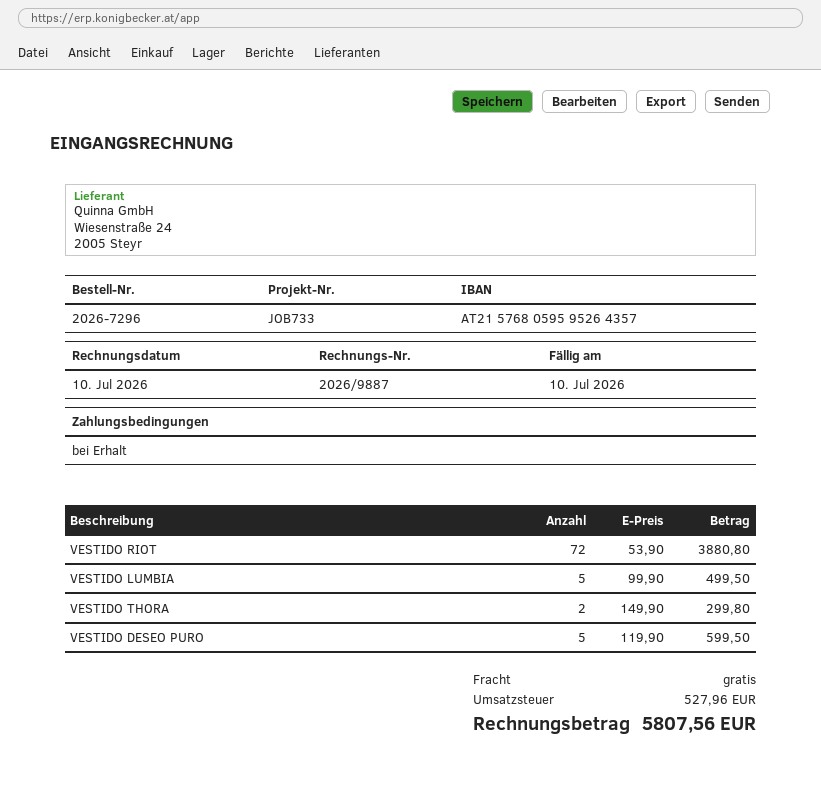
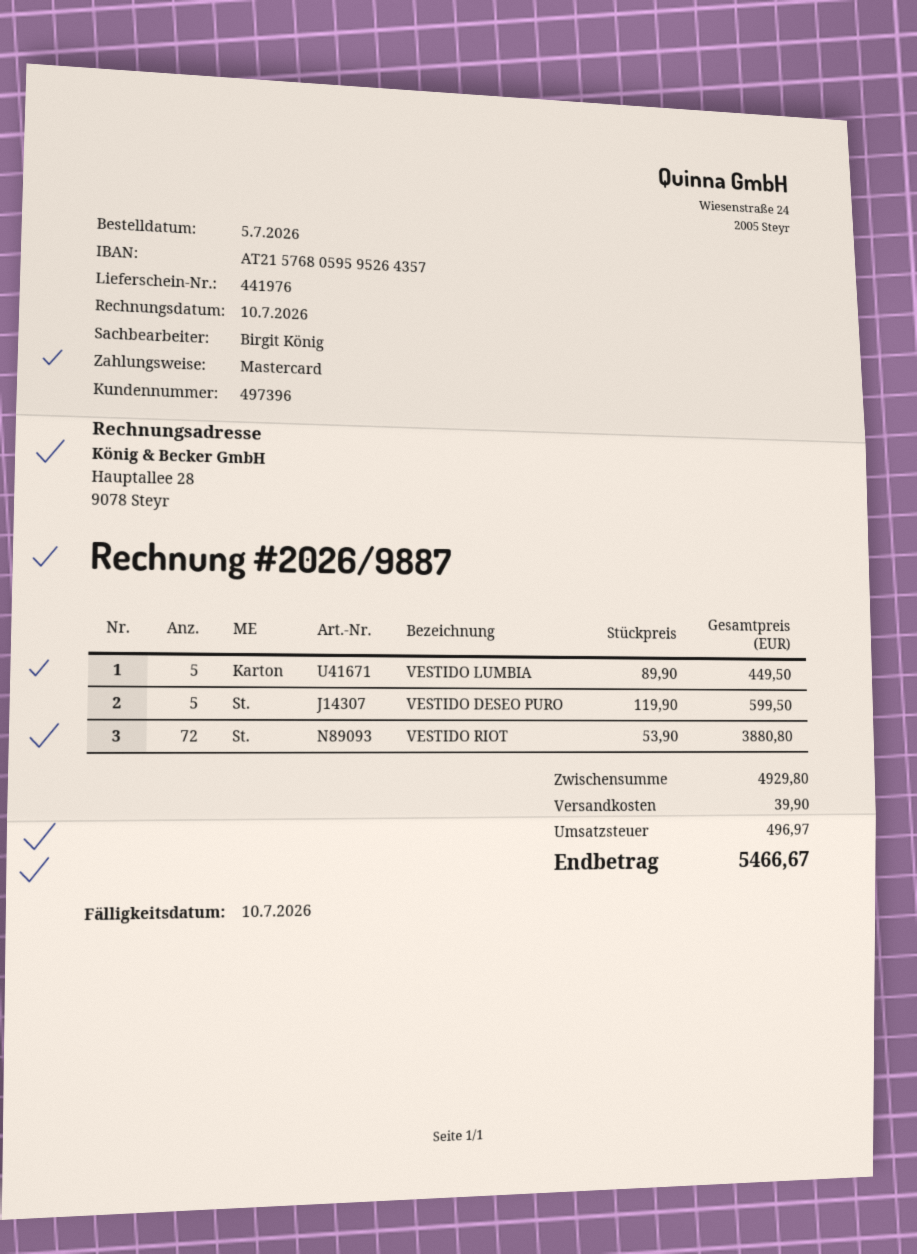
VESTIDO LUMBIA: 5 x 99.90 = 499.50 -> 5 x 89.90 = 449.50
VESTIDO THORA: 2 x 149.90 = 299.80 -> none
shipping: 0.00 -> 39.90
tax: 527.96 -> 496.97
total: 5807.56 -> 5466.67

